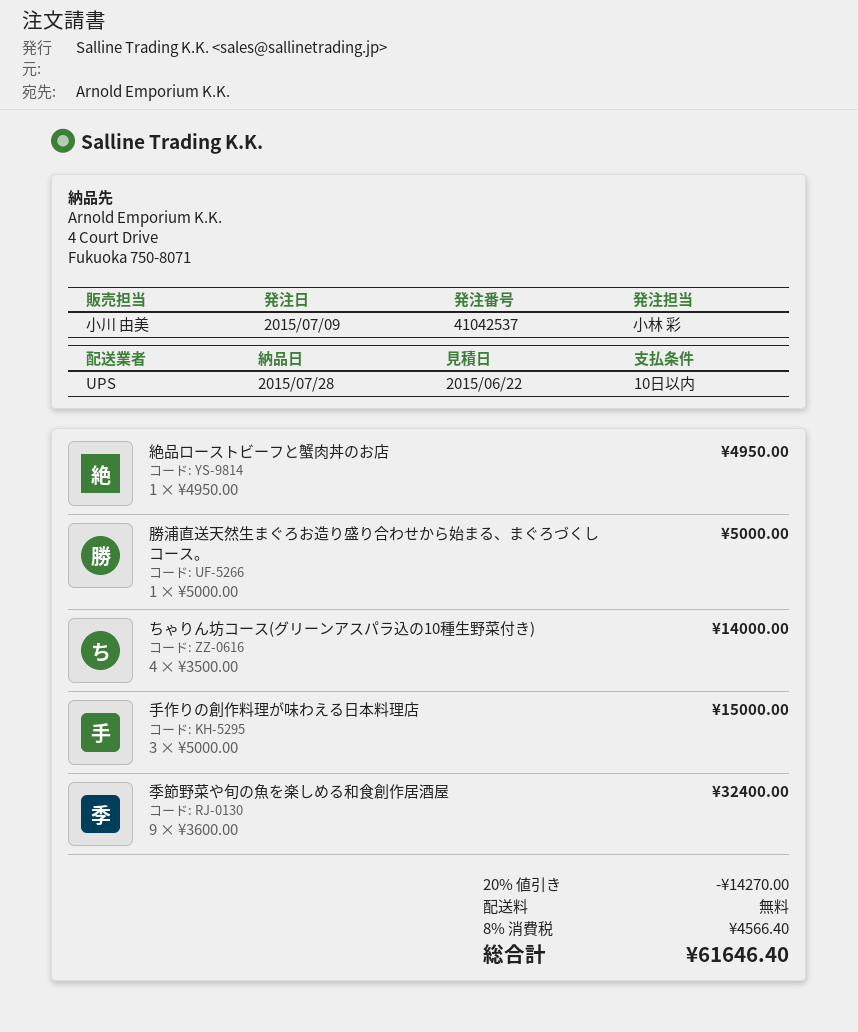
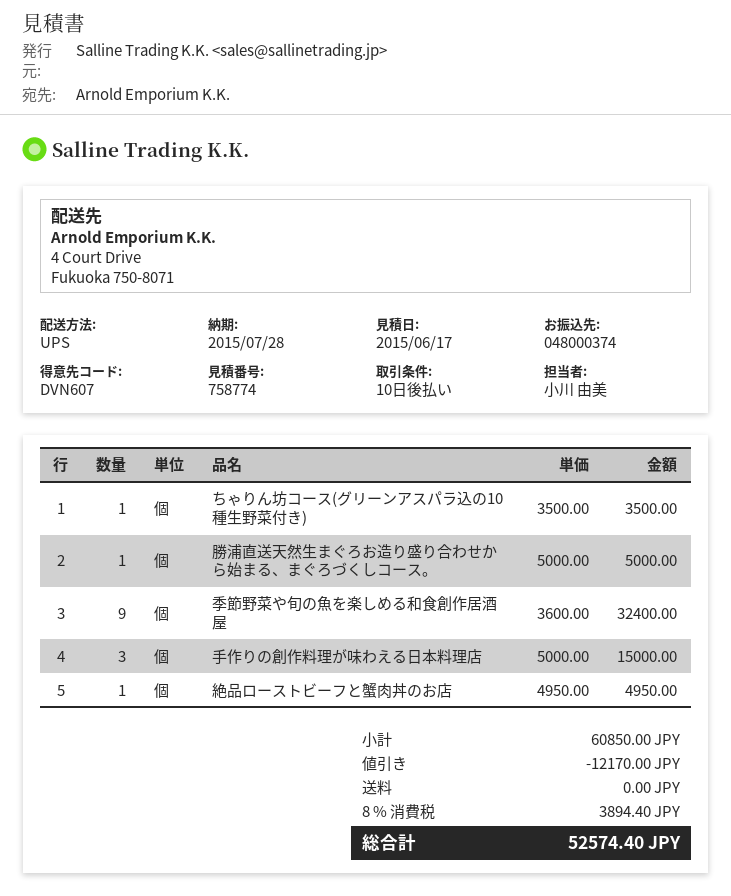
quote date: 2015-06-22 -> 2015-06-17
ちゃりん坊コース(グリーンアスパラ込の10種生野菜付き): 4 x 3500.00 = 14000.00 -> 1 x 3500.00 = 3500.00
discount: 14270.00 -> 12170.00
tax: 8% = 4566.40 -> 8% = 3894.40
total: 61646.40 -> 52574.40

